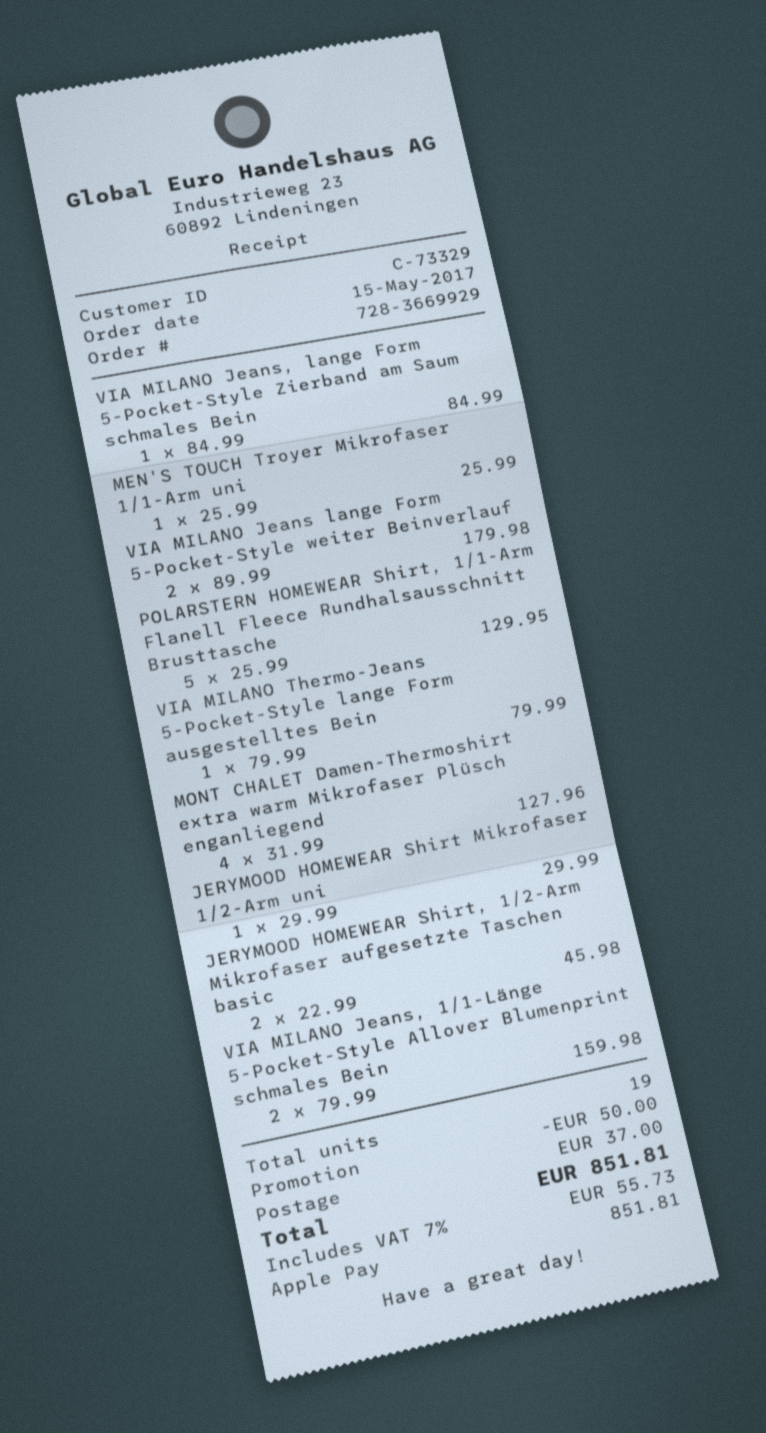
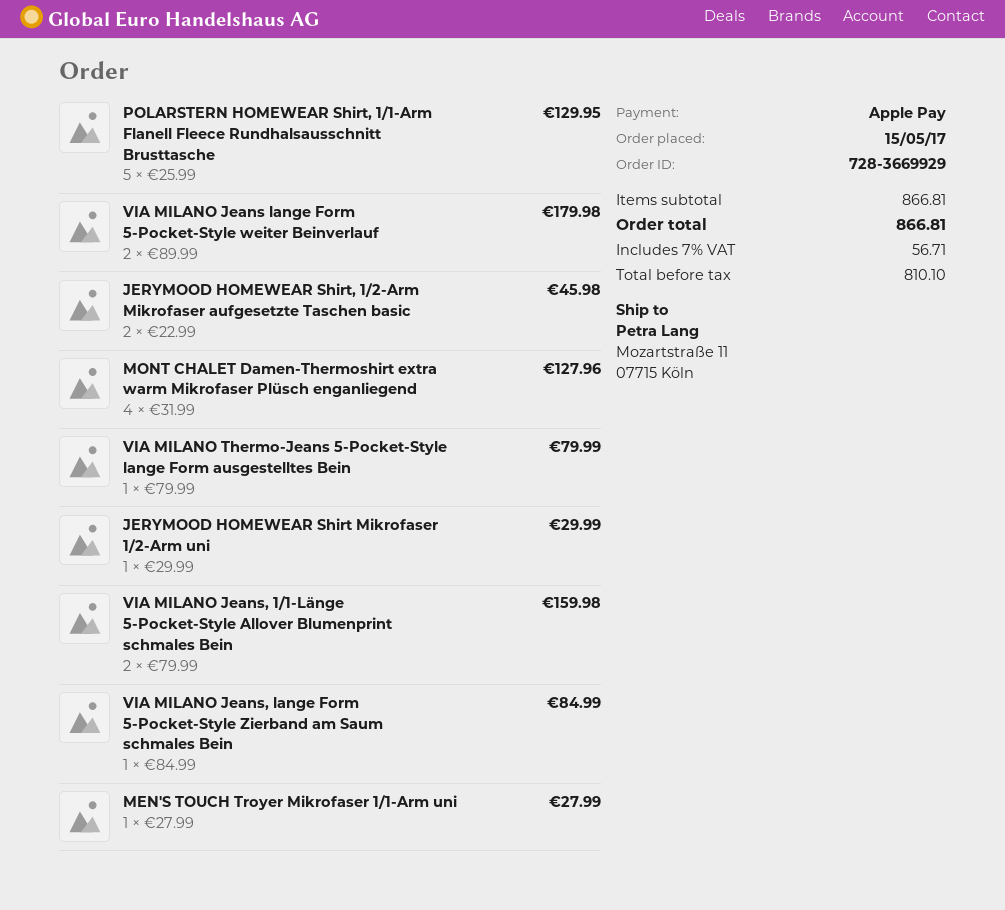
MEN'S TOUCH Troyer Mikrofaser 1/1-Arm uni: 1 x 25.99 = 25.99 -> 1 x 27.99 = 27.99
discount: 50.00 -> none
shipping: 37.00 -> none
tax: 7% = 55.73 -> 7% = 56.71
total: 851.81 -> 866.81

